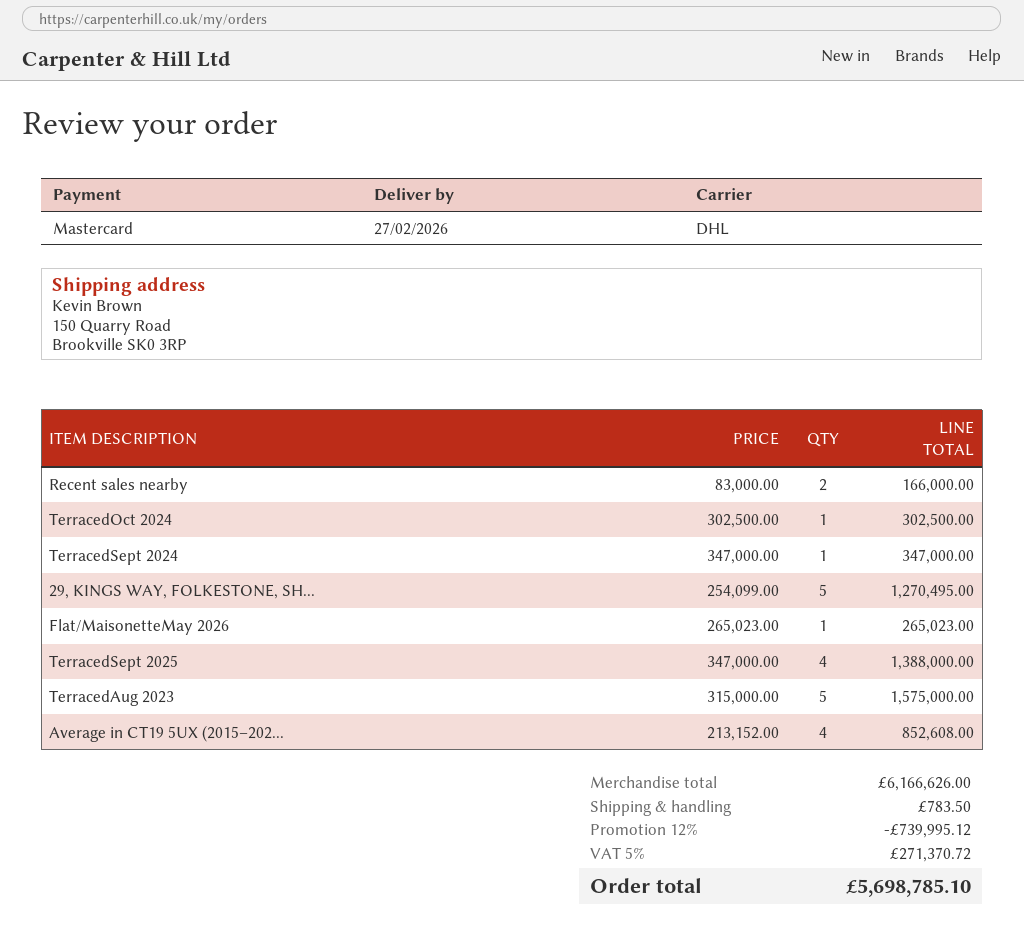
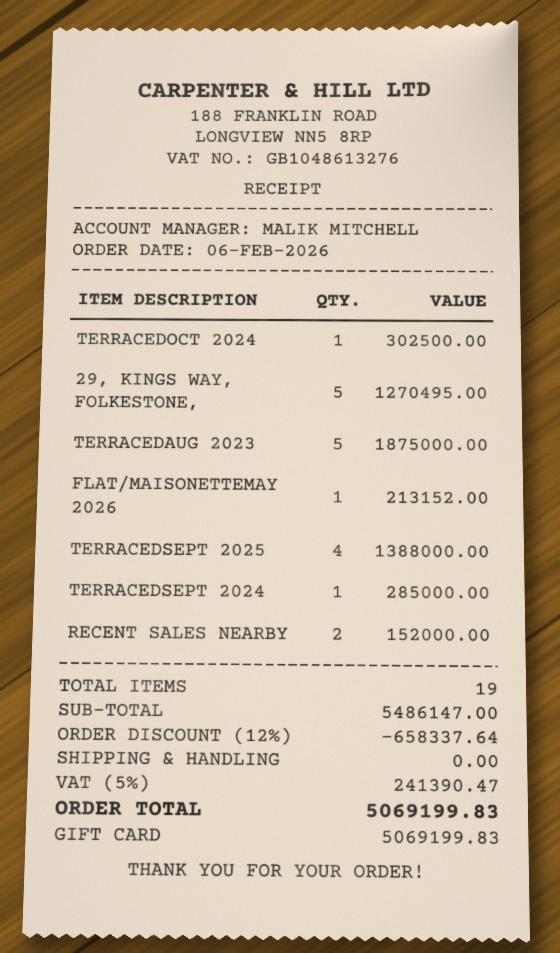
payment method: Mastercard -> gift card
Recent sales nearby: 2 for 166000.00 -> 2 for 152000.00
TerracedSept 2024: 1 for 347000.00 -> 1 for 285000.00
Flat/MaisonetteMay 2026: 1 for 265023.00 -> 1 for 213152.00
TerracedAug 2023: 5 for 1575000.00 -> 5 for 1875000.00
Average in CT19 5UX (2015–202...: 4 for 852608.00 -> none
subtotal: 6166626.00 -> 5486147.00
discount: 12% = 739995.12 -> 12% = 658337.64
shipping: 783.50 -> 0.00
tax: 5% = 271370.72 -> 5% = 241390.47
total: 5698785.10 -> 5069199.83

